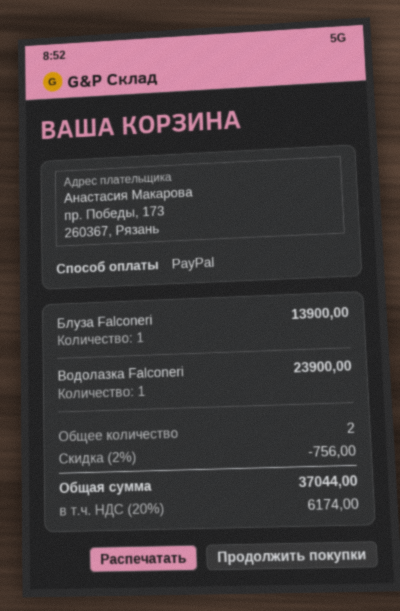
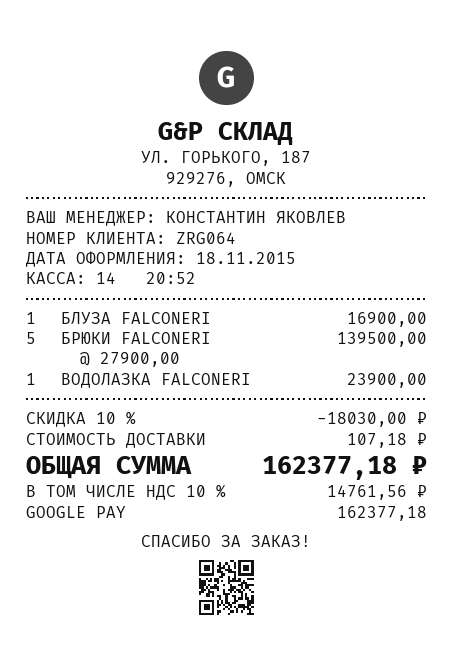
payment method: PayPal -> Google Pay
Блуза Falconeri: 1 for 13900.00 -> 1 for 16900.00
БРЮКИ FALCONERI: none -> 5 for 139500.00
discount: 2% = 756.00 -> 10% = 18030.00
shipping: none -> 107.18
tax: 20% = 6174.00 -> 10% = 14761.56
total: 37044.00 -> 162377.18

